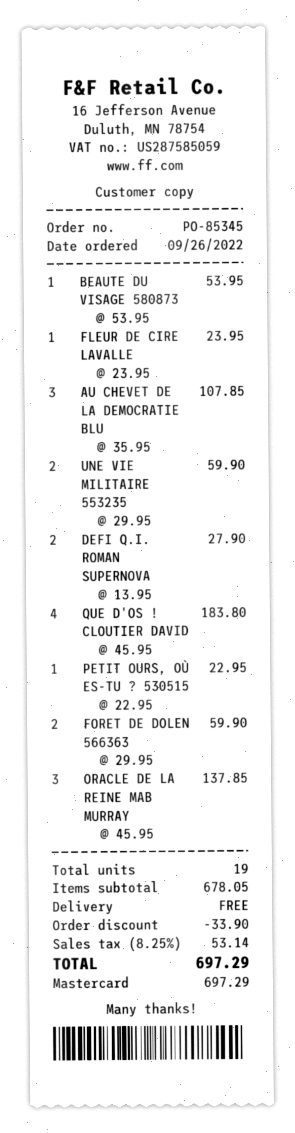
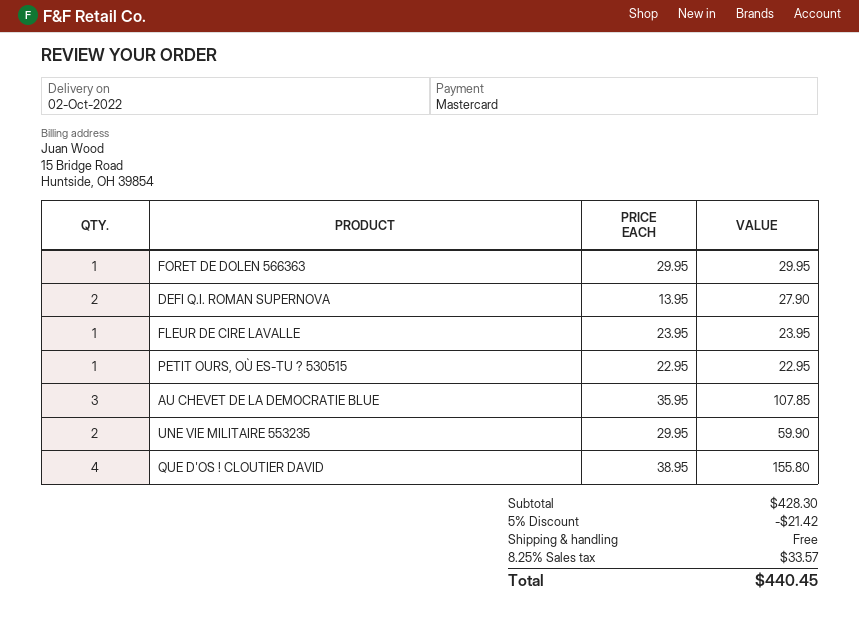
BEAUTE DU VISAGE 580873: 1 x 53.95 = 53.95 -> none
QUE D'OS ! CLOUTIER DAVID: 4 x 45.95 = 183.80 -> 4 x 38.95 = 155.80
FORET DE DOLEN 566363: 2 x 29.95 = 59.90 -> 1 x 29.95 = 29.95
ORACLE DE LA REINE MAB MURRAY: 3 x 45.95 = 137.85 -> none
subtotal: 678.05 -> 428.30
discount: 33.90 -> 21.42
tax: 8.25% = 53.14 -> 8.25% = 33.57
total: 697.29 -> 440.45

